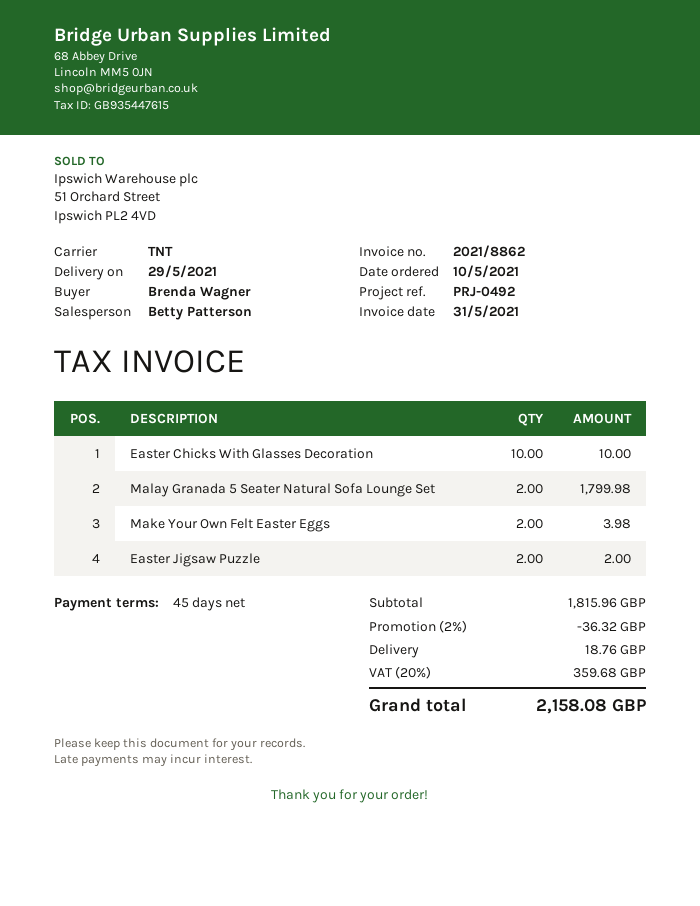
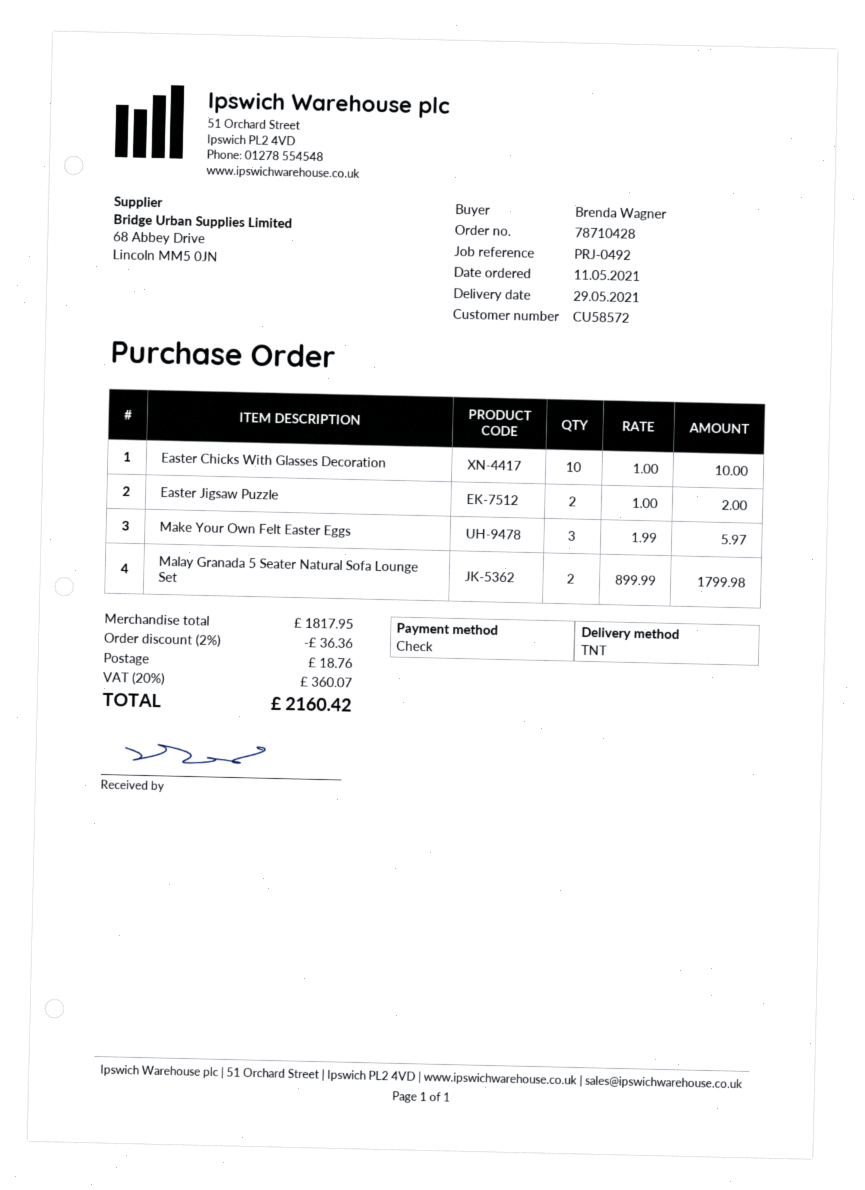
order date: 2021-05-10 -> 2021-05-11
Make Your Own Felt Easter Eggs: 2 for 3.98 -> 3 for 5.97
subtotal: 1815.96 -> 1817.95
discount: 2% = 36.32 -> 2% = 36.36
tax: 20% = 359.68 -> 20% = 360.07
total: 2158.08 -> 2160.42

